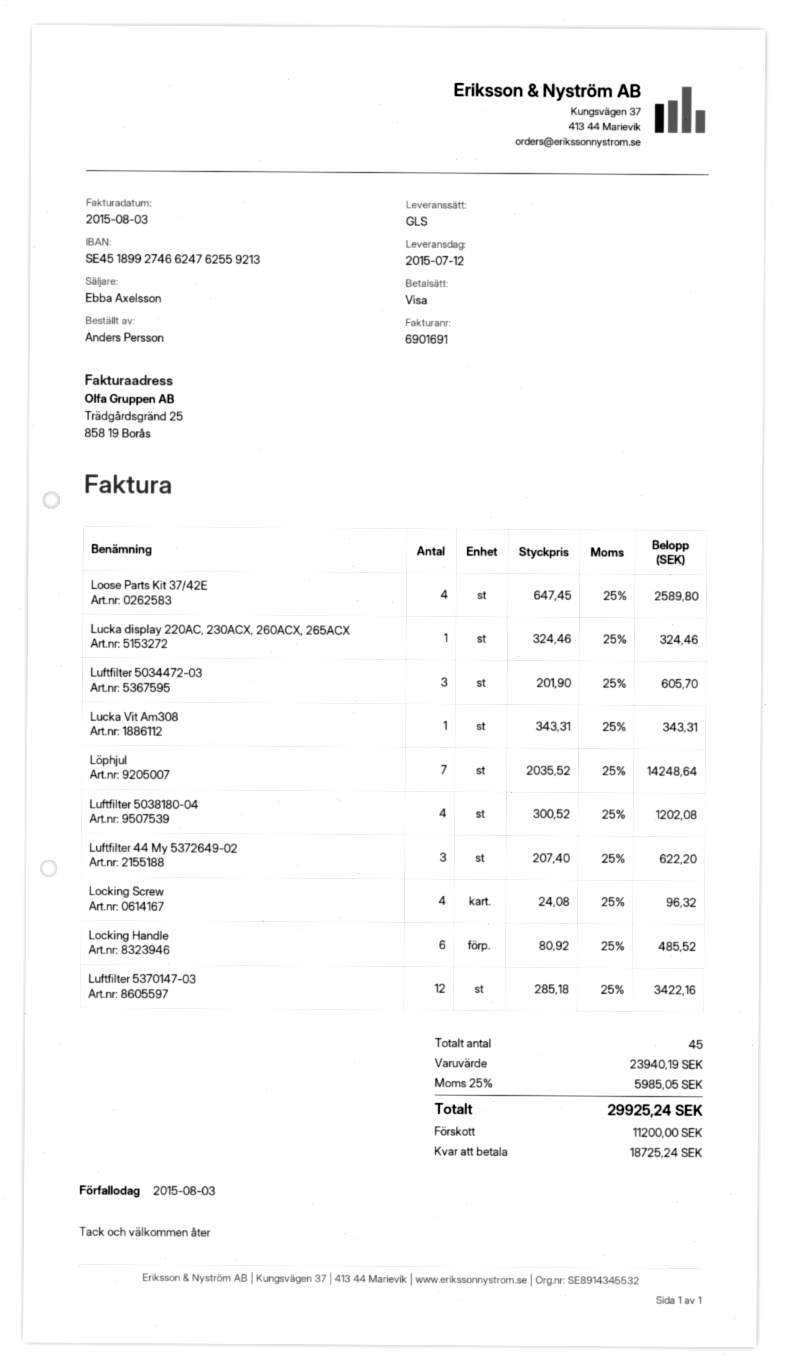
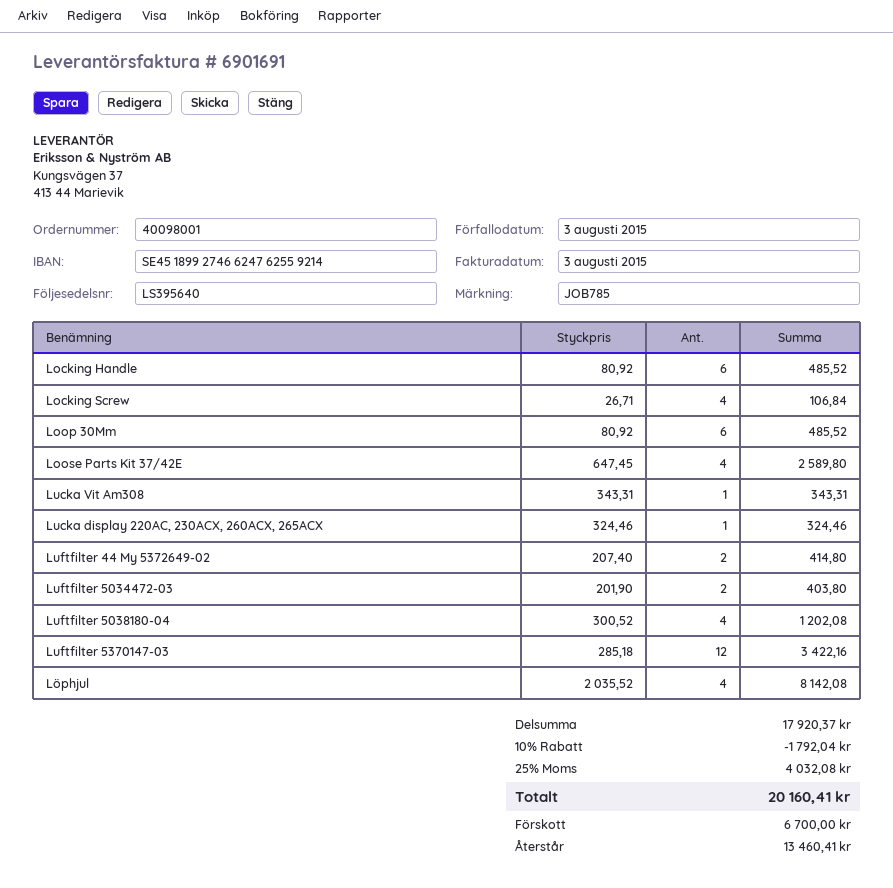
bank account: SE4518992746624762559213 -> SE4518992746624762559214
Luftfilter 5034472-03: 3 x 201.90 = 605.70 -> 2 x 201.90 = 403.80
Löphjul: 7 x 2035.52 = 14248.64 -> 4 x 2035.52 = 8142.08
Luftfilter 44 My 5372649-02: 3 x 207.40 = 622.20 -> 2 x 207.40 = 414.80
Locking Screw: 4 x 24.08 = 96.32 -> 4 x 26.71 = 106.84
Loop 30Mm: none -> 6 x 80.92 = 485.52
subtotal: 23940.19 -> 17920.37
discount: none -> 10% = 1792.04
tax: 25% = 5985.05 -> 25% = 4032.08
total: 29925.24 -> 20160.41
deposit: 11200.00 -> 6700.00
balance: 18725.24 -> 13460.41

